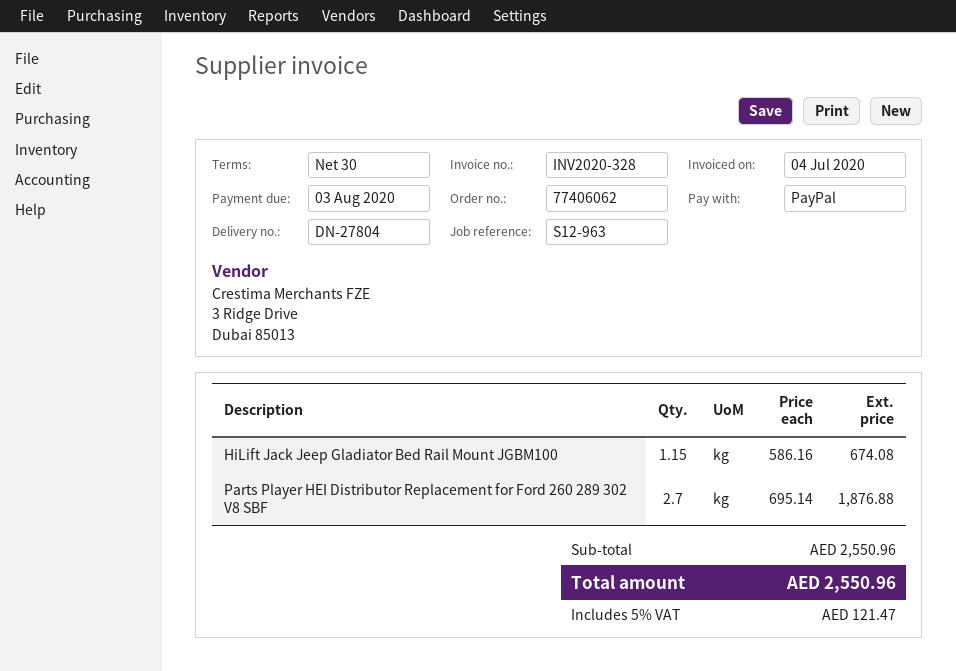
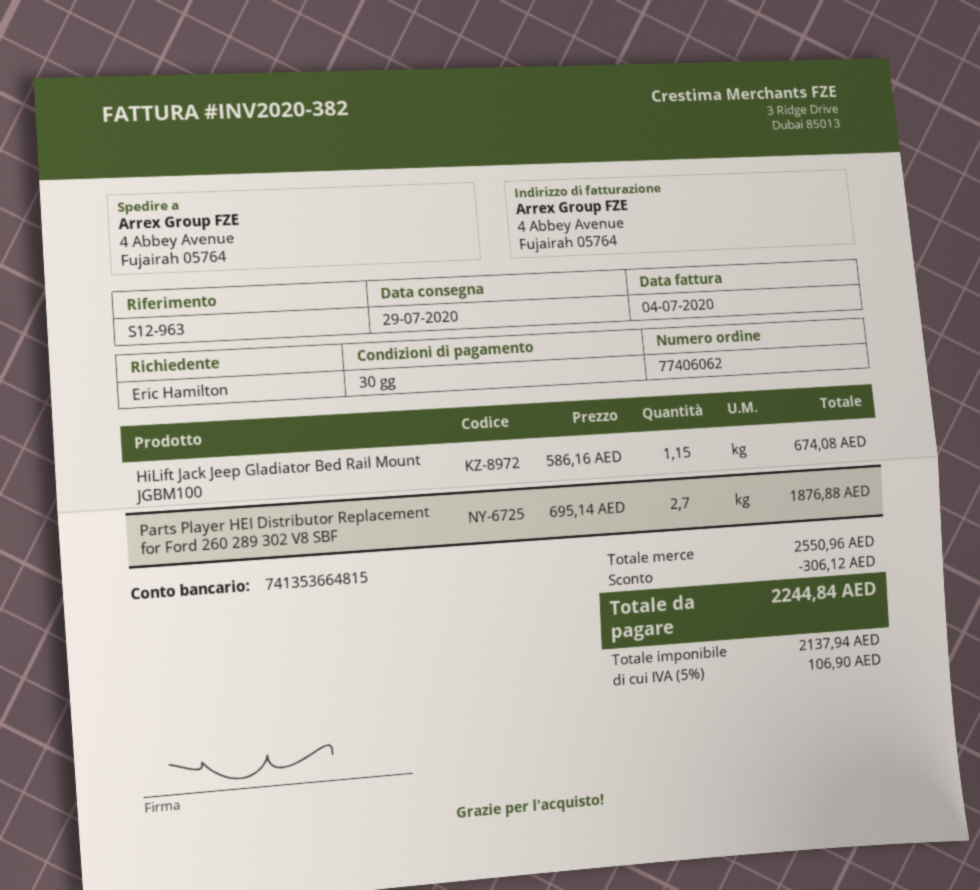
invoice number: INV2020-328 -> INV2020-382
discount: none -> 306.12
tax: 5% = 121.47 -> 5% = 106.90
total: 2550.96 -> 2244.84

